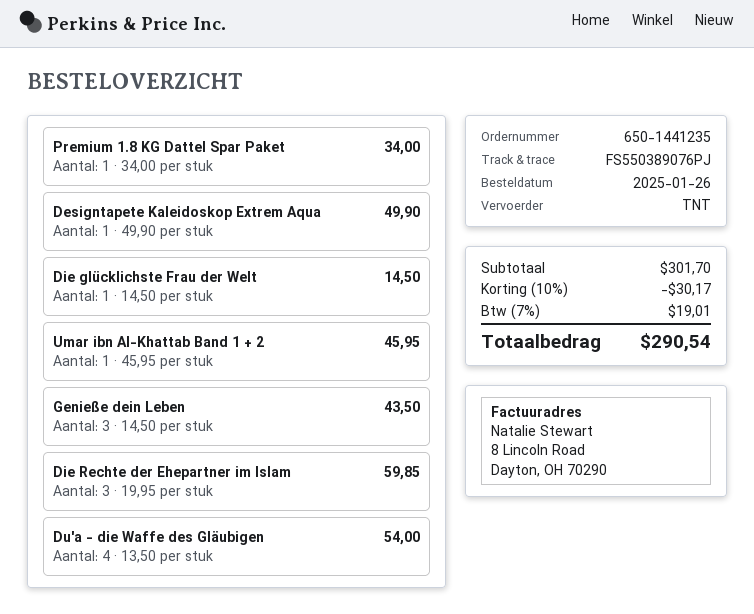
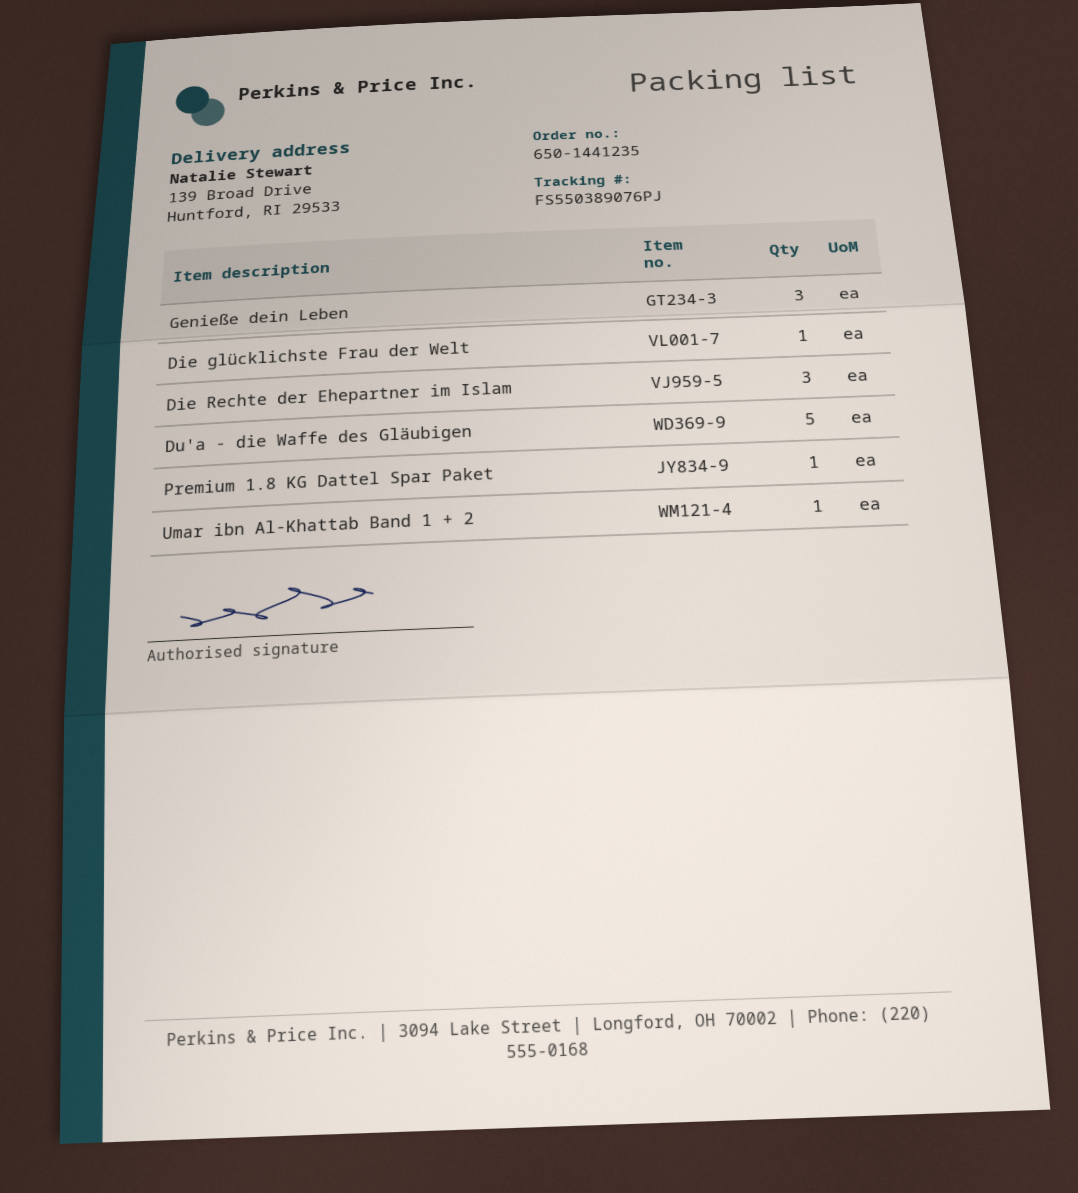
Designtapete Kaleidoskop Extrem Aqua: 1 -> none
Du'a - die Waffe des Gläubigen: 4 -> 5

